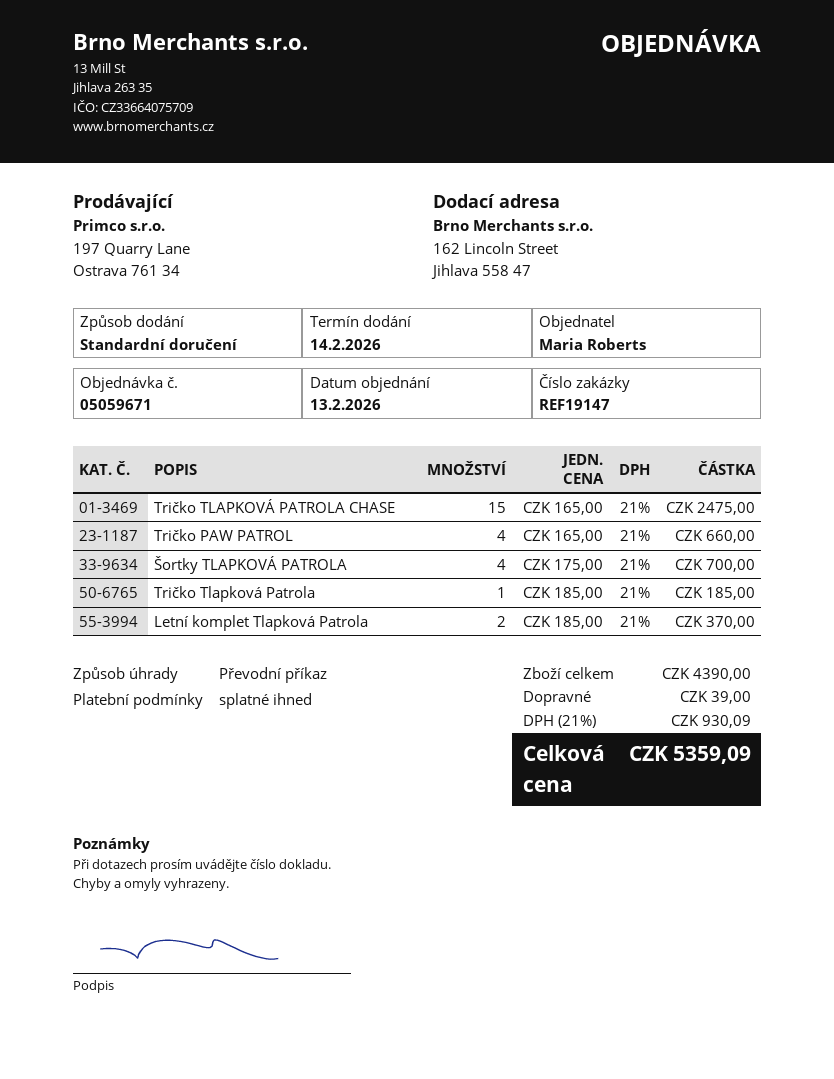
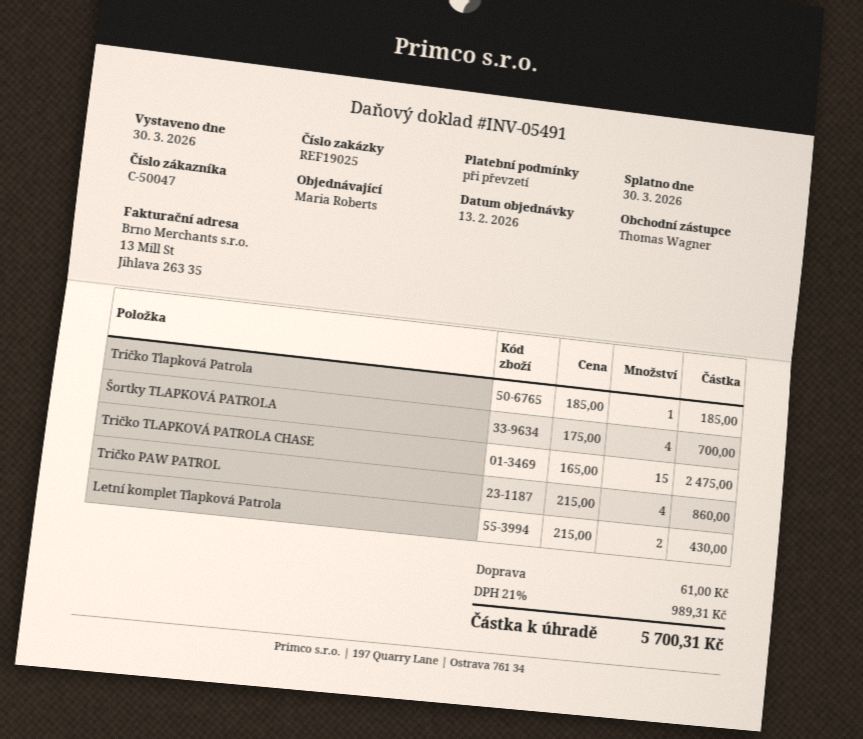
reference: REF19147 -> REF19025
Tričko PAW PATROL: 4 x 165.00 = 660.00 -> 4 x 215.00 = 860.00
Letní komplet Tlapková Patrola: 2 x 185.00 = 370.00 -> 2 x 215.00 = 430.00
shipping: 39.00 -> 61.00
tax: 21% = 930.09 -> 21% = 989.31
total: 5359.09 -> 5700.31

